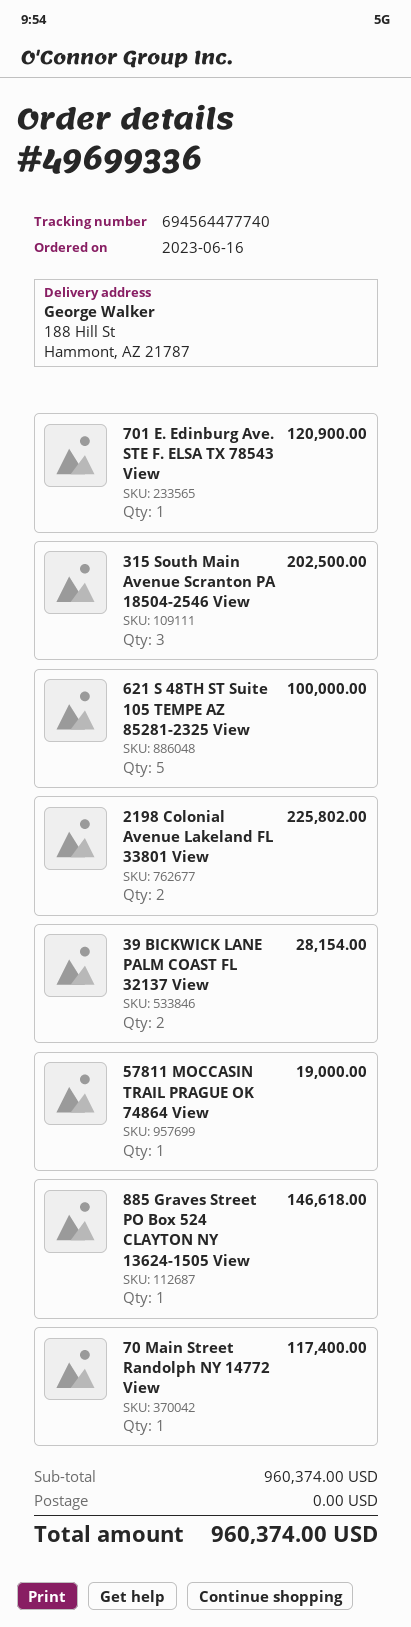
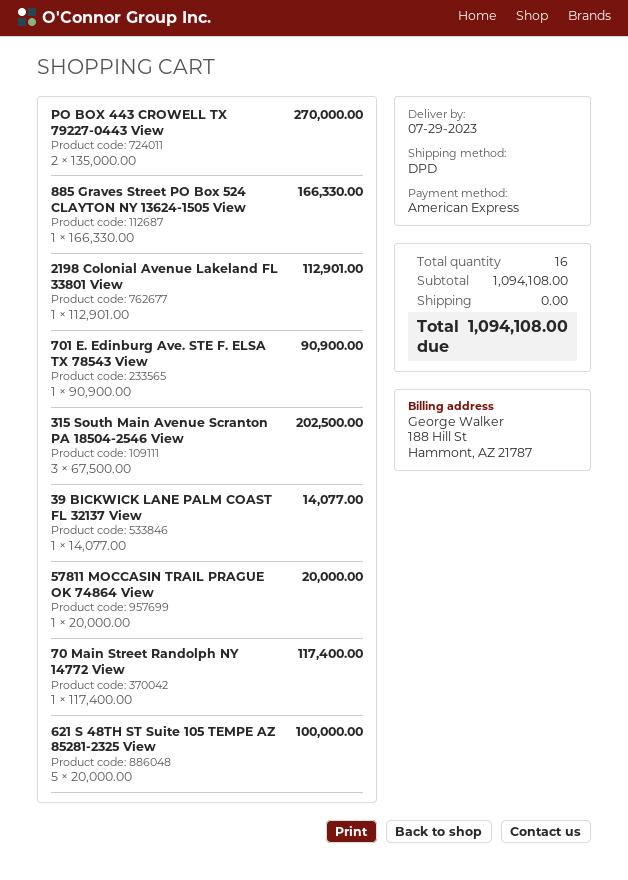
701 E. Edinburg Ave. STE F. ELSA TX 78543 View: 1 for 120900.00 -> 1 for 90900.00
2198 Colonial Avenue Lakeland FL 33801 View: 2 for 225802.00 -> 1 for 112901.00
39 BICKWICK LANE PALM COAST FL 32137 View: 2 for 28154.00 -> 1 for 14077.00
57811 MOCCASIN TRAIL PRAGUE OK 74864 View: 1 for 19000.00 -> 1 for 20000.00
885 Graves Street PO Box 524 CLAYTON NY 13624-1505 View: 1 for 146618.00 -> 1 for 166330.00
PO BOX 443 CROWELL TX 79227-0443 View: none -> 2 for 270000.00
subtotal: 960374.00 -> 1094108.00
total: 960374.00 -> 1094108.00

